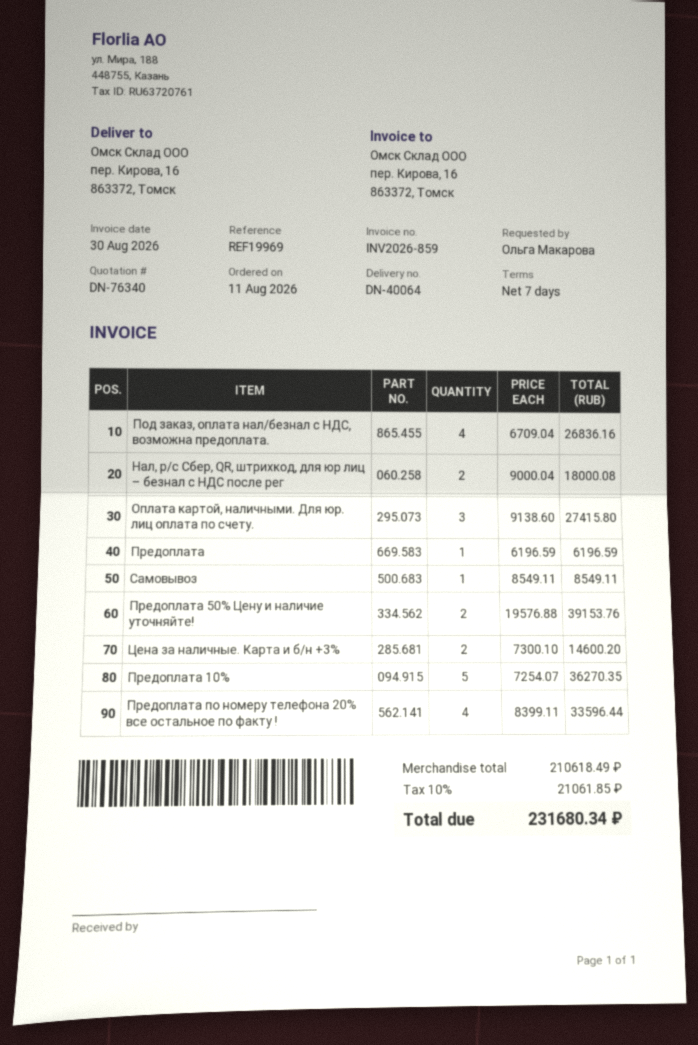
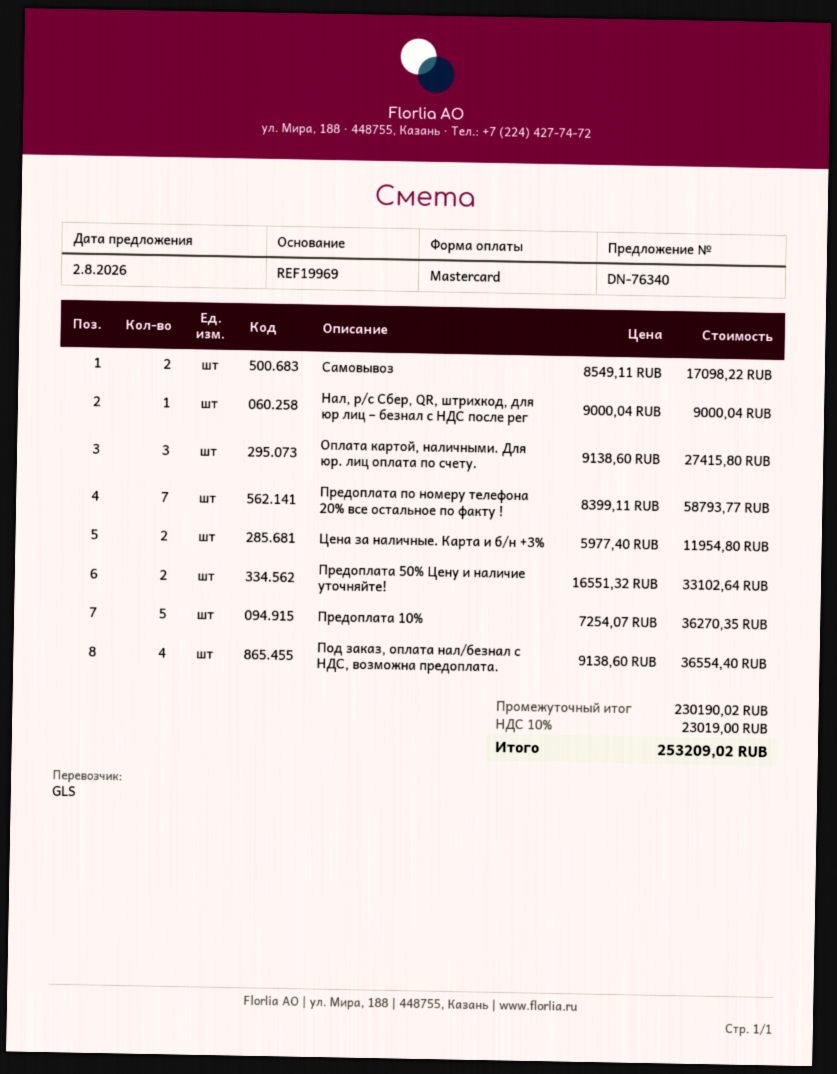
Под заказ, оплата нал/безнал с НДС, возможна предоплата.: 4 x 6709.04 = 26836.16 -> 4 x 9138.60 = 36554.40
Нал, р/с Сбер, QR, штрихкод, для юр лиц – безнал с НДС после рег: 2 x 9000.04 = 18000.08 -> 1 x 9000.04 = 9000.04
Предоплата: 1 x 6196.59 = 6196.59 -> none
Самовывоз: 1 x 8549.11 = 8549.11 -> 2 x 8549.11 = 17098.22
Предоплата 50% Цену и наличие уточняйте!: 2 x 19576.88 = 39153.76 -> 2 x 16551.32 = 33102.64
Цена за наличные. Карта и б/н +3%: 2 x 7300.10 = 14600.20 -> 2 x 5977.40 = 11954.80
Предоплата по номеру телефона 20% все остальное по факту !: 4 x 8399.11 = 33596.44 -> 7 x 8399.11 = 58793.77
subtotal: 210618.49 -> 230190.02
tax: 10% = 21061.85 -> 10% = 23019.00
total: 231680.34 -> 253209.02

